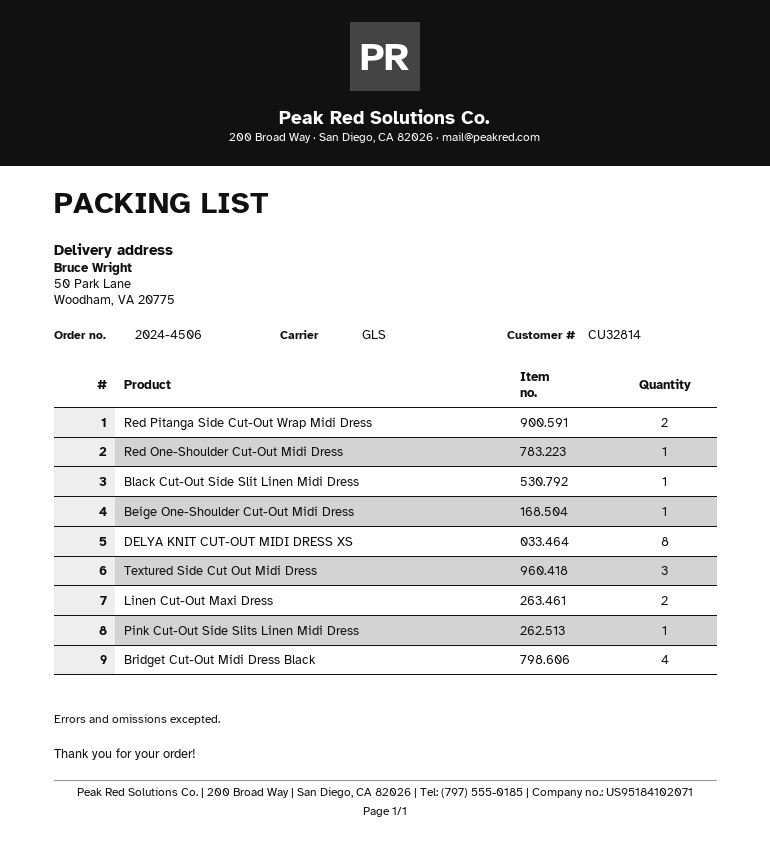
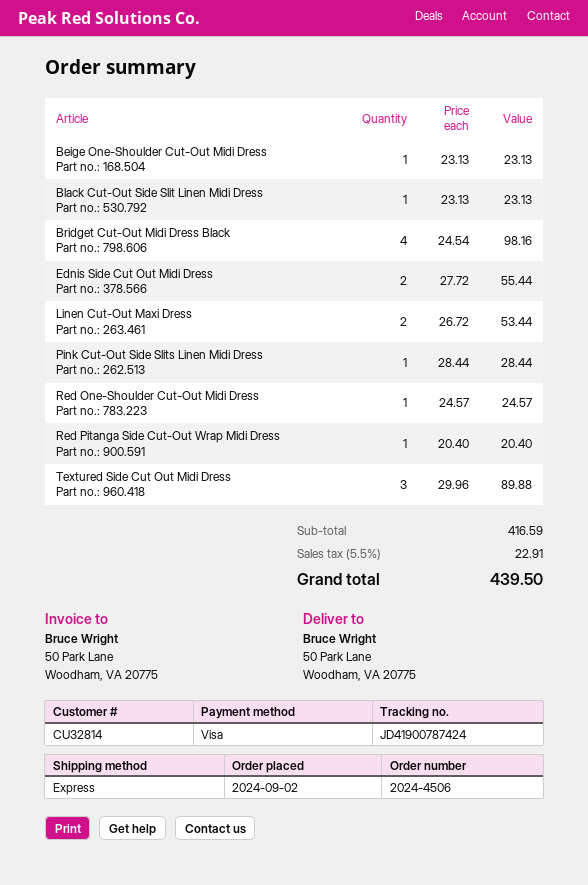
shipping method: GLS -> express
Red Pitanga Side Cut-Out Wrap Midi Dress: 2 -> 1
DELYA KNIT CUT-OUT MIDI DRESS XS: 8 -> none
Ednis Side Cut Out Midi Dress: none -> 2

